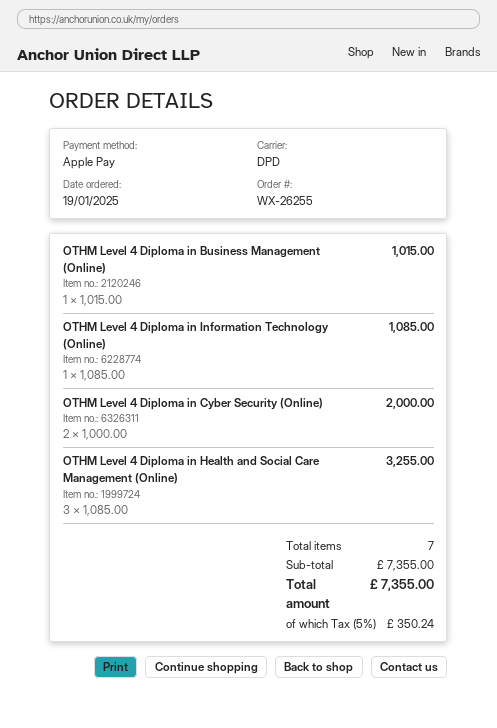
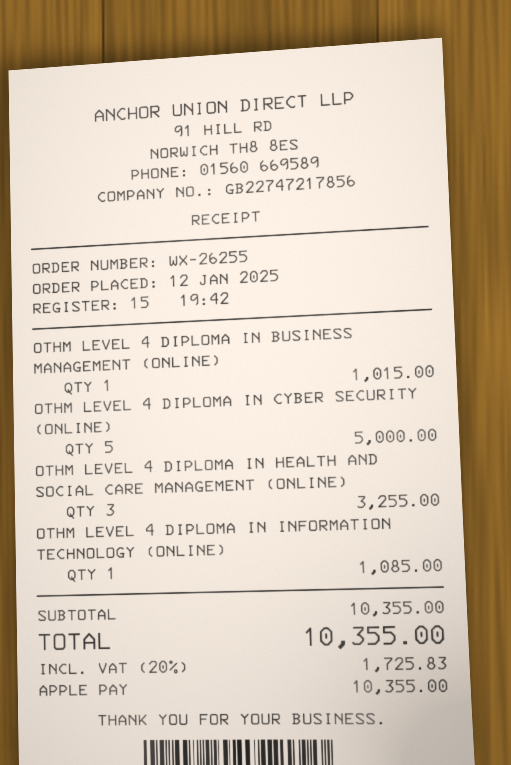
order date: 2025-01-19 -> 2025-01-12
OTHM Level 4 Diploma in Cyber Security (Online): 2 for 2000.00 -> 5 for 5000.00
subtotal: 7355.00 -> 10355.00
tax: 5% = 350.24 -> 20% = 1725.83
total: 7355.00 -> 10355.00

